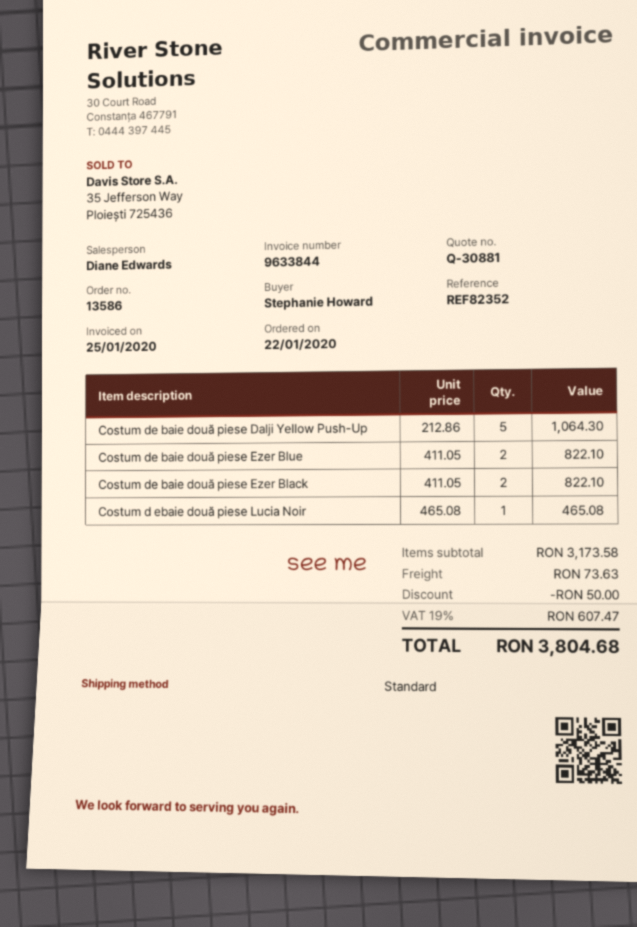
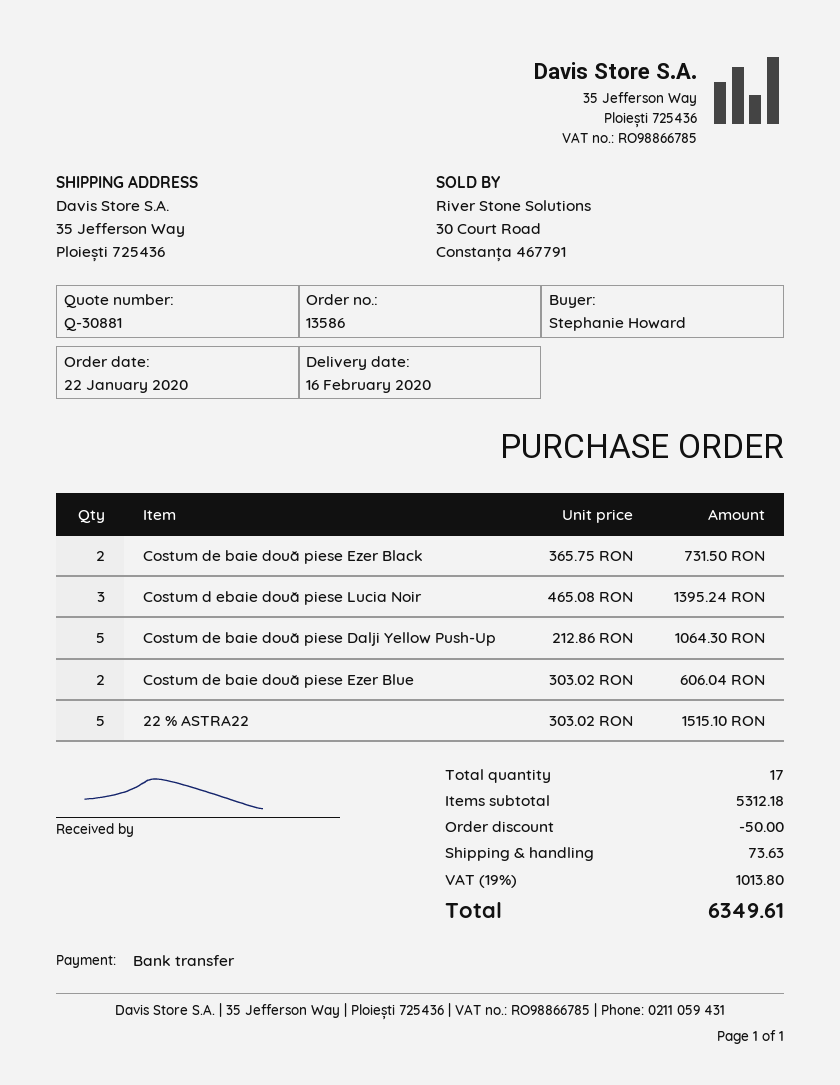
Costum de baie două piese Ezer Blue: 2 x 411.05 = 822.10 -> 2 x 303.02 = 606.04
Costum de baie două piese Ezer Black: 2 x 411.05 = 822.10 -> 2 x 365.75 = 731.50
Costum d ebaie două piese Lucia Noir: 1 x 465.08 = 465.08 -> 3 x 465.08 = 1395.24
22 % ASTRA22: none -> 5 x 303.02 = 1515.10
subtotal: 3173.58 -> 5312.18
tax: 19% = 607.47 -> 19% = 1013.80
total: 3804.68 -> 6349.61

